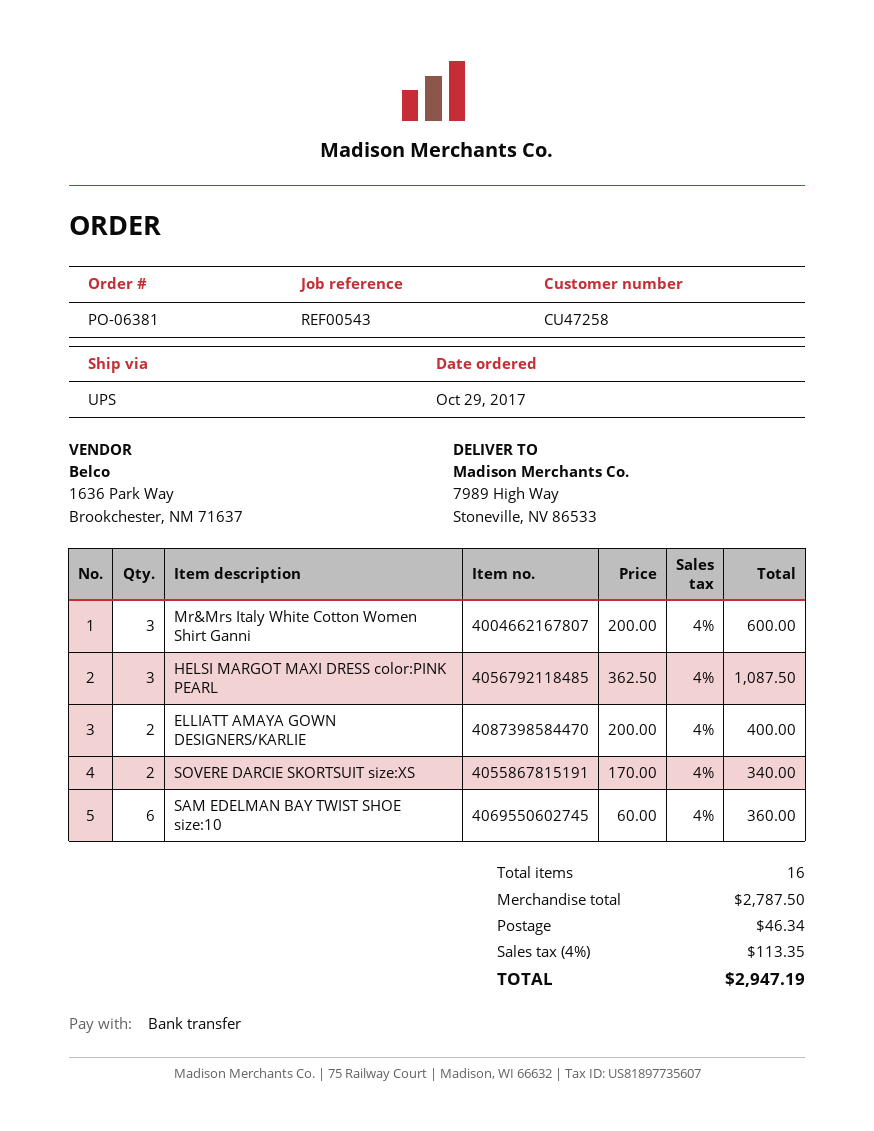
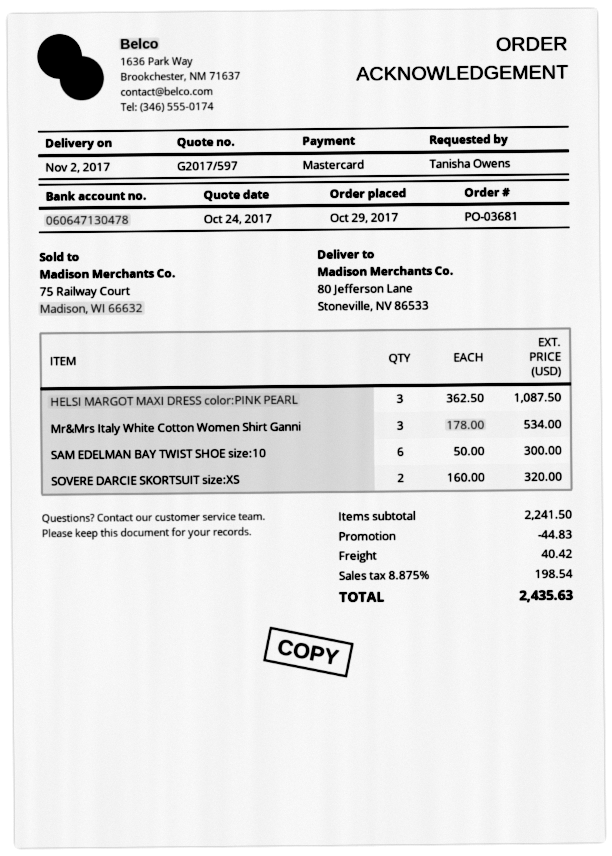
order number: PO-06381 -> PO-03681
payment method: bank transfer -> Mastercard
ship to: 7989 High Way, Stoneville, NV 86533 -> 80 Jefferson Lane, Stoneville, NV 86533
Mr&Mrs Italy White Cotton Women Shirt Ganni: 3 x 200.00 = 600.00 -> 3 x 178.00 = 534.00
ELLIATT AMAYA GOWN DESIGNERS/KARLIE: 2 x 200.00 = 400.00 -> none
SOVERE DARCIE SKORTSUIT size:XS: 2 x 170.00 = 340.00 -> 2 x 160.00 = 320.00
SAM EDELMAN BAY TWIST SHOE size:10: 6 x 60.00 = 360.00 -> 6 x 50.00 = 300.00
subtotal: 2787.50 -> 2241.50
discount: none -> 44.83
shipping: 46.34 -> 40.42
tax: 4% = 113.35 -> 8.875% = 198.54
total: 2947.19 -> 2435.63

